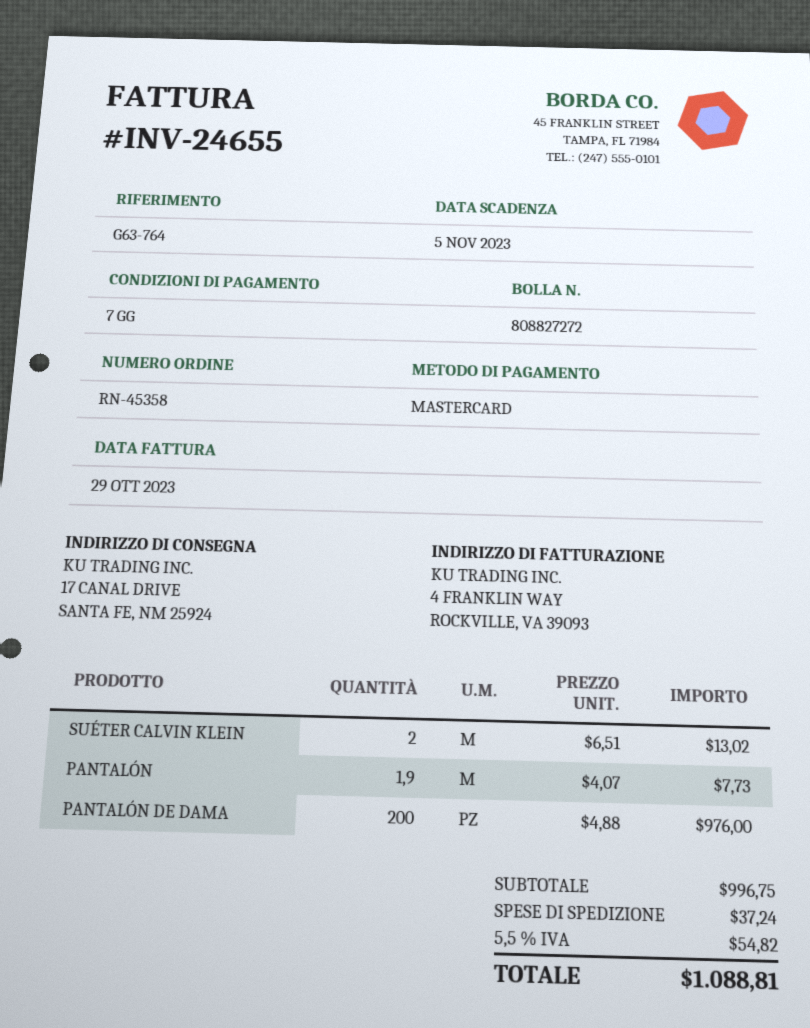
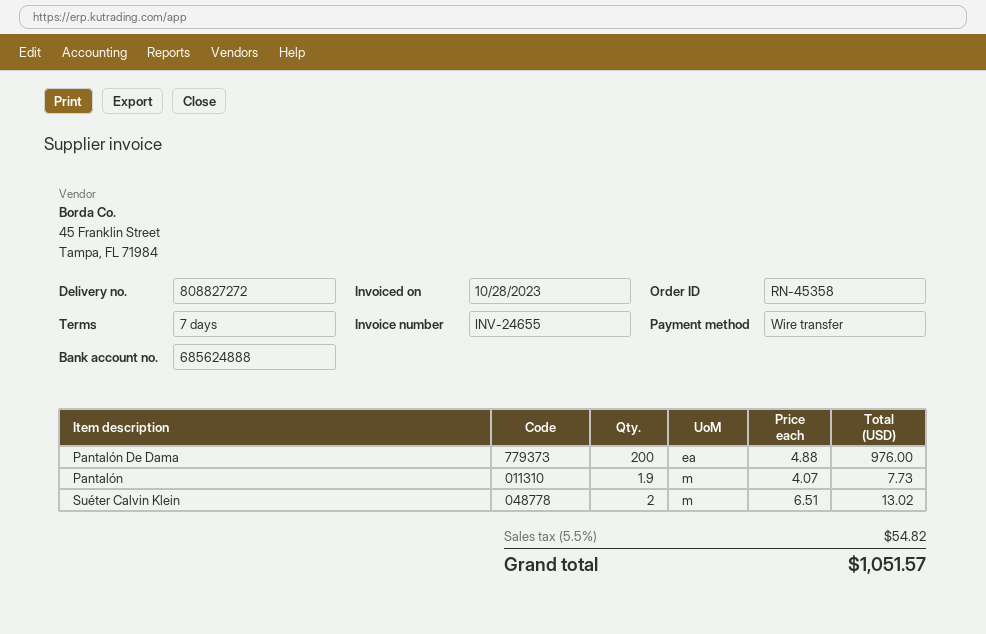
invoice date: 2023-10-29 -> 2023-10-28
payment method: Mastercard -> bank transfer
shipping: 37.24 -> none
total: 1088.81 -> 1051.57

